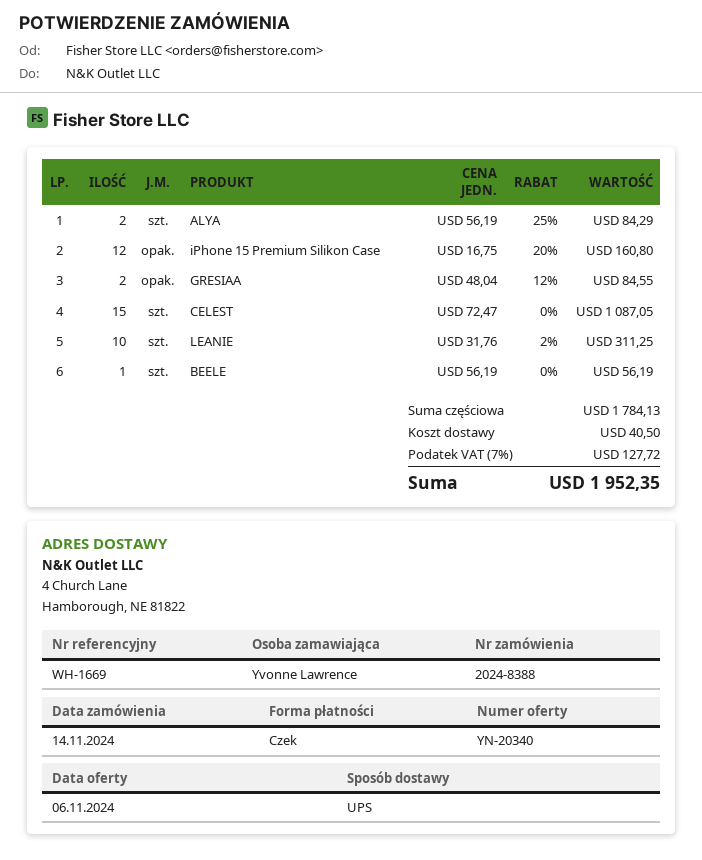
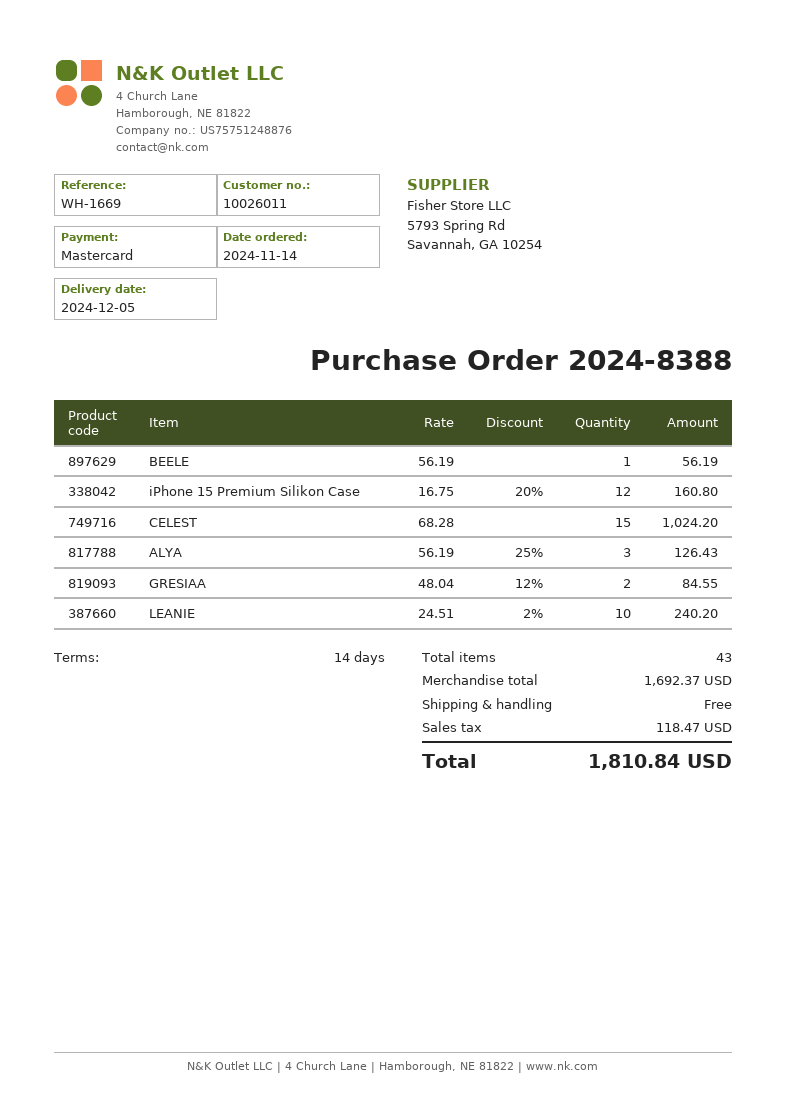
payment method: cheque -> Mastercard
ALYA: 2 x 56.19 - 25% = 84.29 -> 3 x 56.19 - 25% = 126.43
CELEST: 15 x 72.47 = 1087.05 -> 15 x 68.28 = 1024.20
LEANIE: 10 x 31.76 - 2% = 311.25 -> 10 x 24.51 - 2% = 240.20
subtotal: 1784.13 -> 1692.37
shipping: 40.50 -> 0.00
tax: 127.72 -> 118.47
total: 1952.35 -> 1810.84

